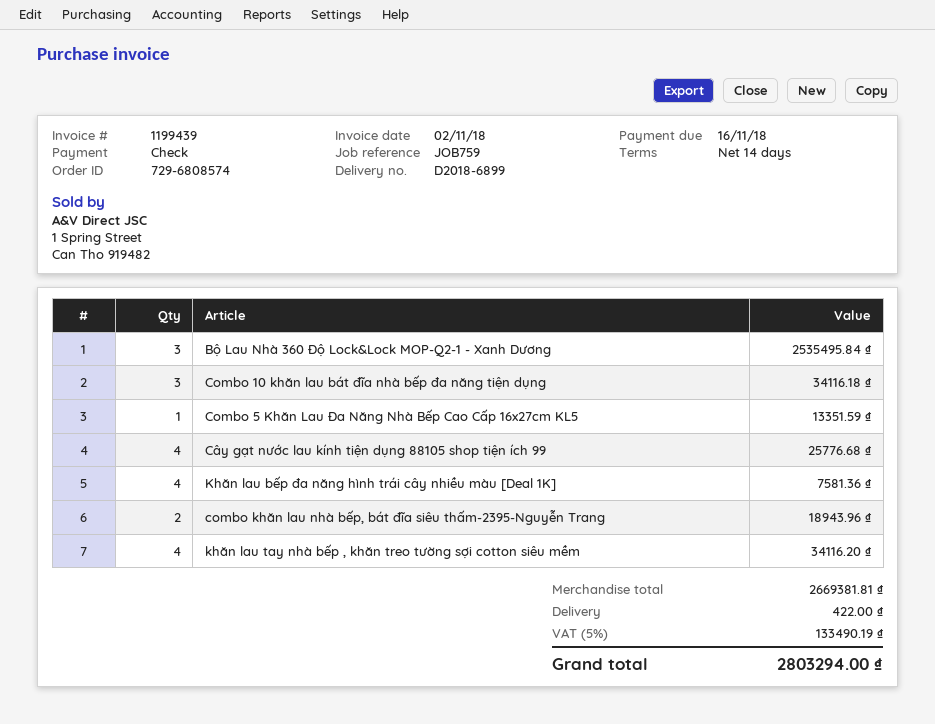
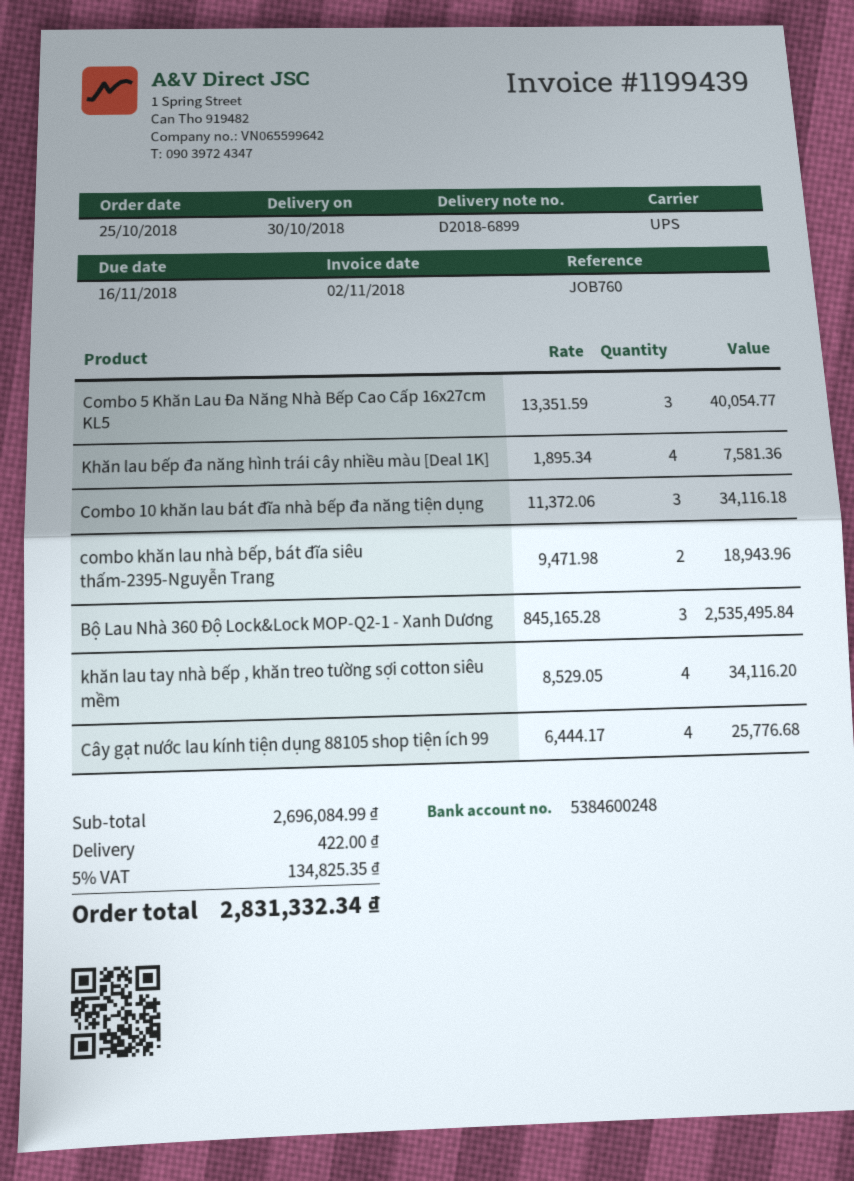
reference: JOB759 -> JOB760
Combo 5 Khăn Lau Đa Năng Nhà Bếp Cao Cấp 16x27cm KL5: 1 for 13351.59 -> 3 for 40054.77
subtotal: 2669381.81 -> 2696084.99
tax: 5% = 133490.19 -> 5% = 134825.35
total: 2803294.00 -> 2831332.34

